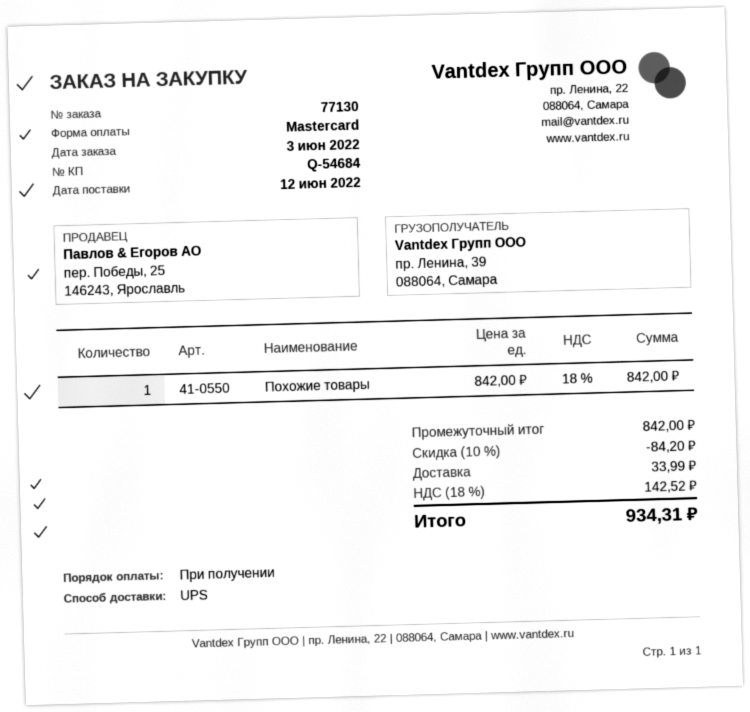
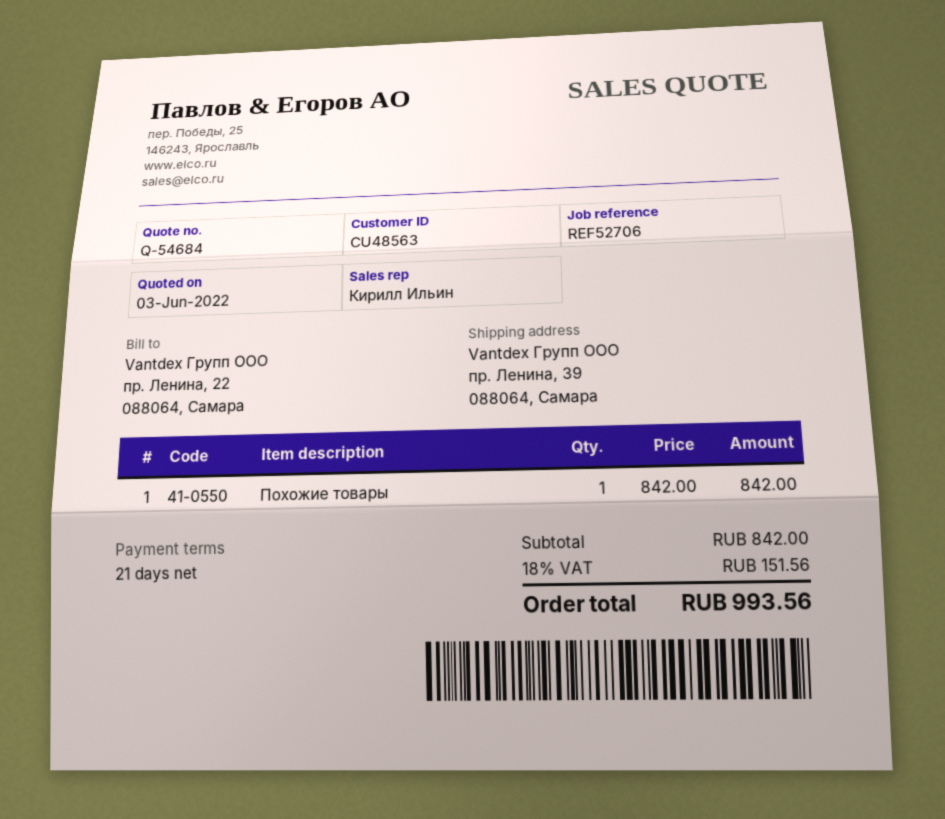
payment terms: on receipt -> 21 days
discount: 10% = 84.20 -> none
shipping: 33.99 -> none
tax: 18% = 142.52 -> 18% = 151.56
total: 934.31 -> 993.56

